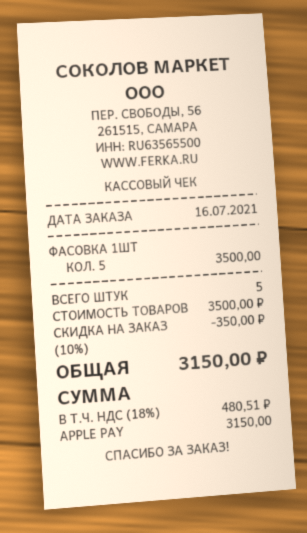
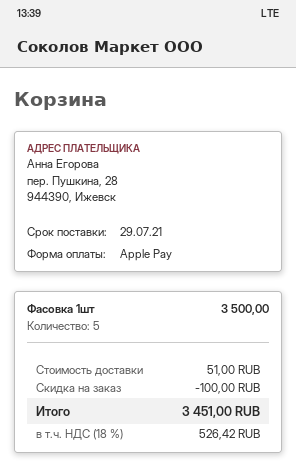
discount: 350.00 -> 100.00
shipping: none -> 51.00
tax: 18% = 480.51 -> 18% = 526.42
total: 3150.00 -> 3451.00

